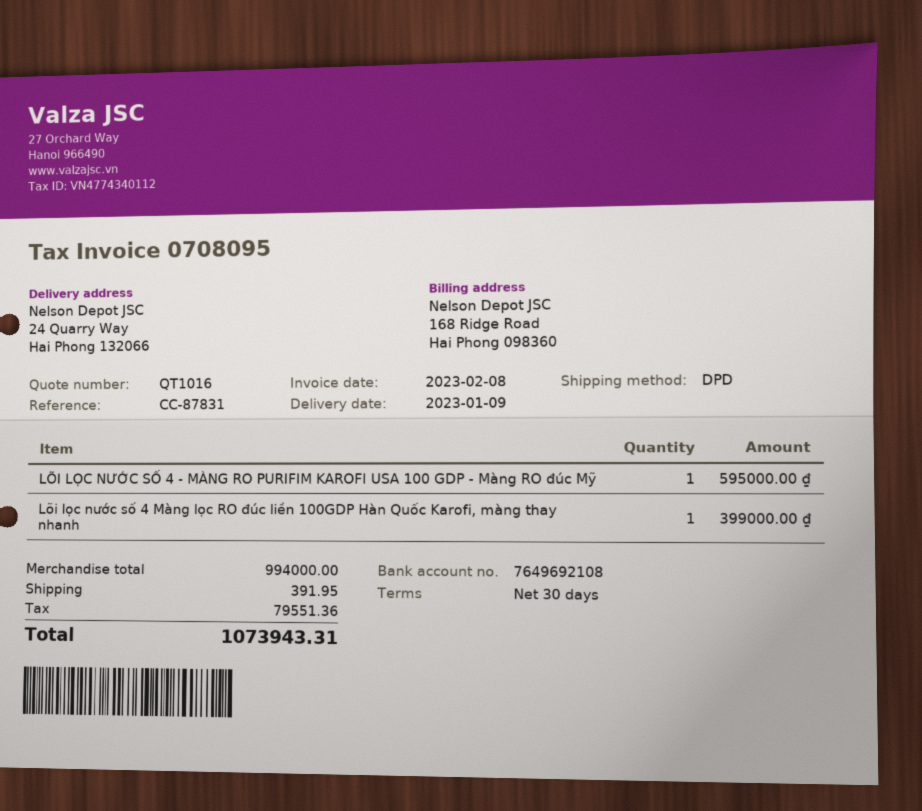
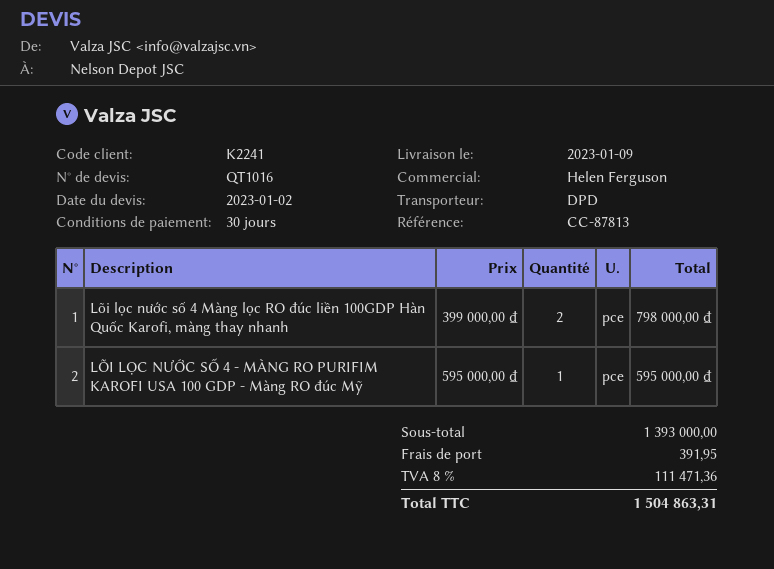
reference: CC-87831 -> CC-87813
Lõi lọc nước số 4 Màng lọc RO đúc liền 100GDP Hàn Quốc Karofi, màng thay nhanh: 1 for 399000.00 -> 2 for 798000.00
subtotal: 994000.00 -> 1393000.00
tax: 79551.36 -> 111471.36
total: 1073943.31 -> 1504863.31

